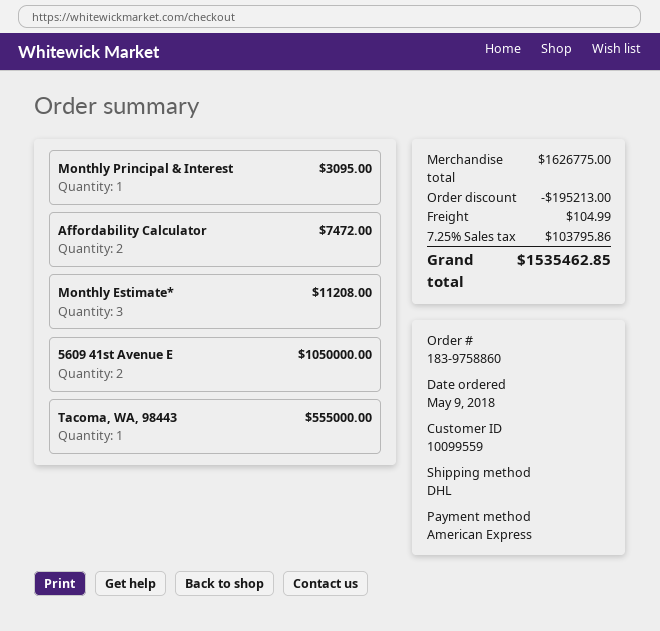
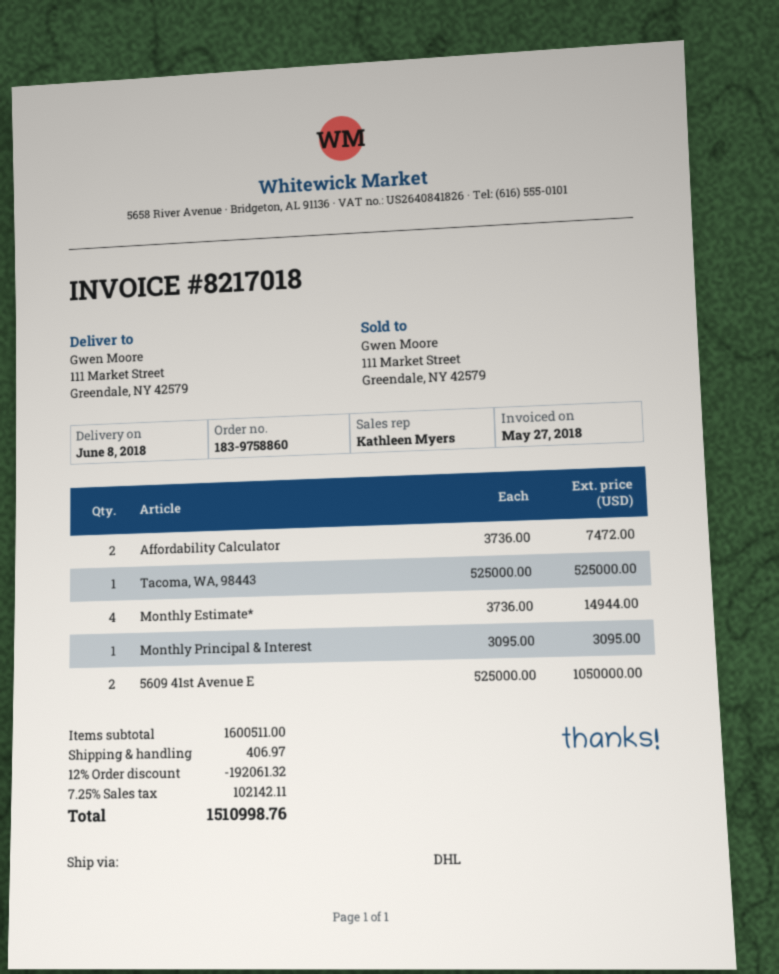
Monthly Estimate*: 3 for 11208.00 -> 4 for 14944.00
Tacoma, WA, 98443: 1 for 555000.00 -> 1 for 525000.00
subtotal: 1626775.00 -> 1600511.00
discount: 195213.00 -> 192061.32
shipping: 104.99 -> 406.97
tax: 7.25% = 103795.86 -> 7.25% = 102142.11
total: 1535462.85 -> 1510998.76

